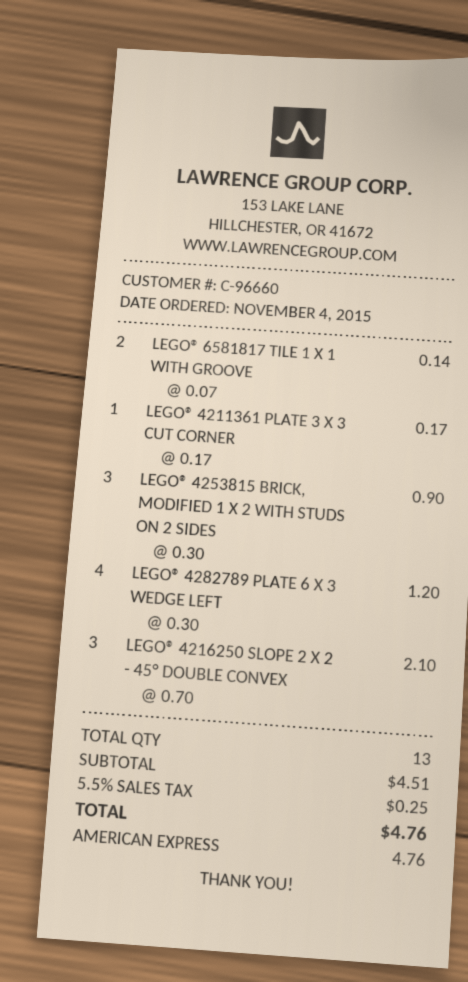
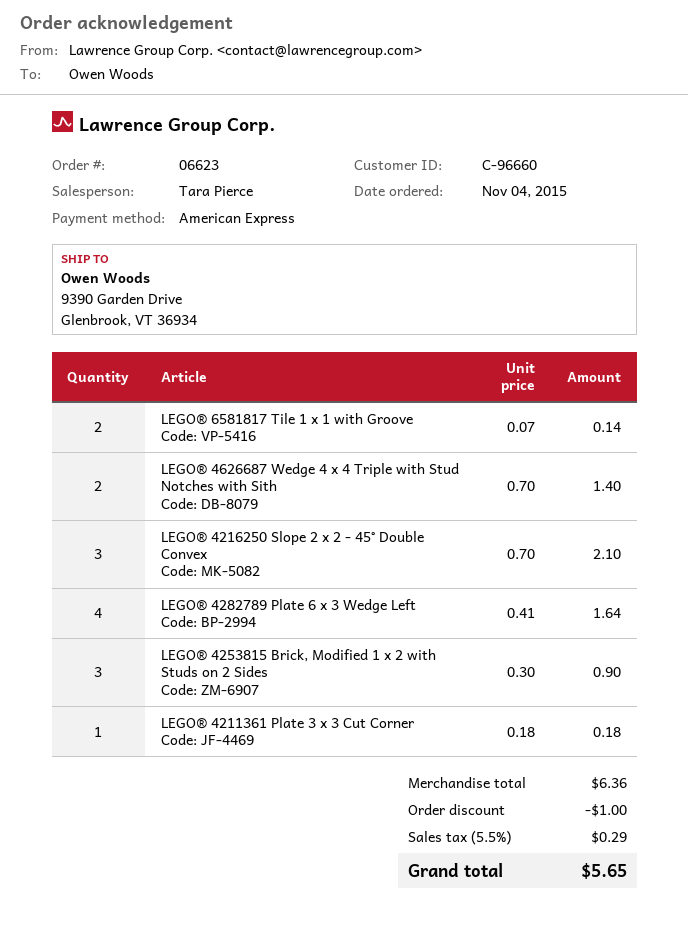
LEGO® 4211361 PLATE 3 X 3 CUT CORNER: 1 x 0.17 = 0.17 -> 1 x 0.18 = 0.18
LEGO® 4282789 PLATE 6 X 3 WEDGE LEFT: 4 x 0.30 = 1.20 -> 4 x 0.41 = 1.64
LEGO® 4626687 Wedge 4 x 4 Triple with Stud Notches with Sith: none -> 2 x 0.70 = 1.40
subtotal: 4.51 -> 6.36
discount: none -> 1.00
tax: 5.5% = 0.25 -> 5.5% = 0.29
total: 4.76 -> 5.65

